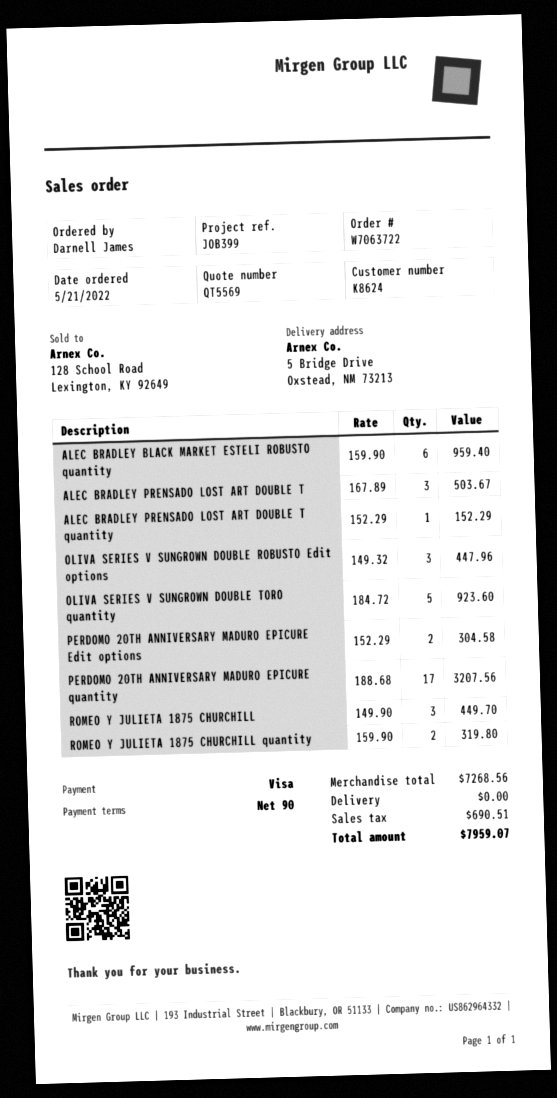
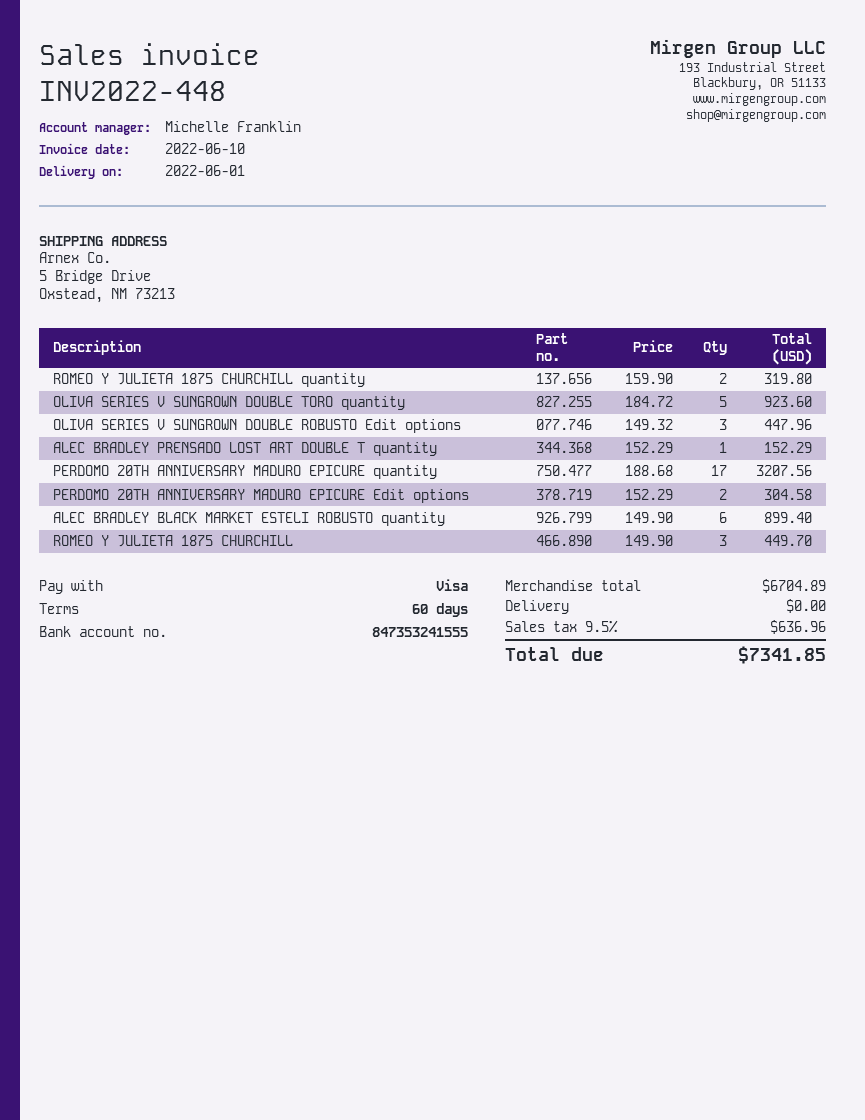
payment terms: 90 days -> 60 days
ALEC BRADLEY BLACK MARKET ESTELI ROBUSTO quantity: 6 x 159.90 = 959.40 -> 6 x 149.90 = 899.40
ALEC BRADLEY PRENSADO LOST ART DOUBLE T: 3 x 167.89 = 503.67 -> none
subtotal: 7268.56 -> 6704.89
tax: 690.51 -> 636.96
total: 7959.07 -> 7341.85

